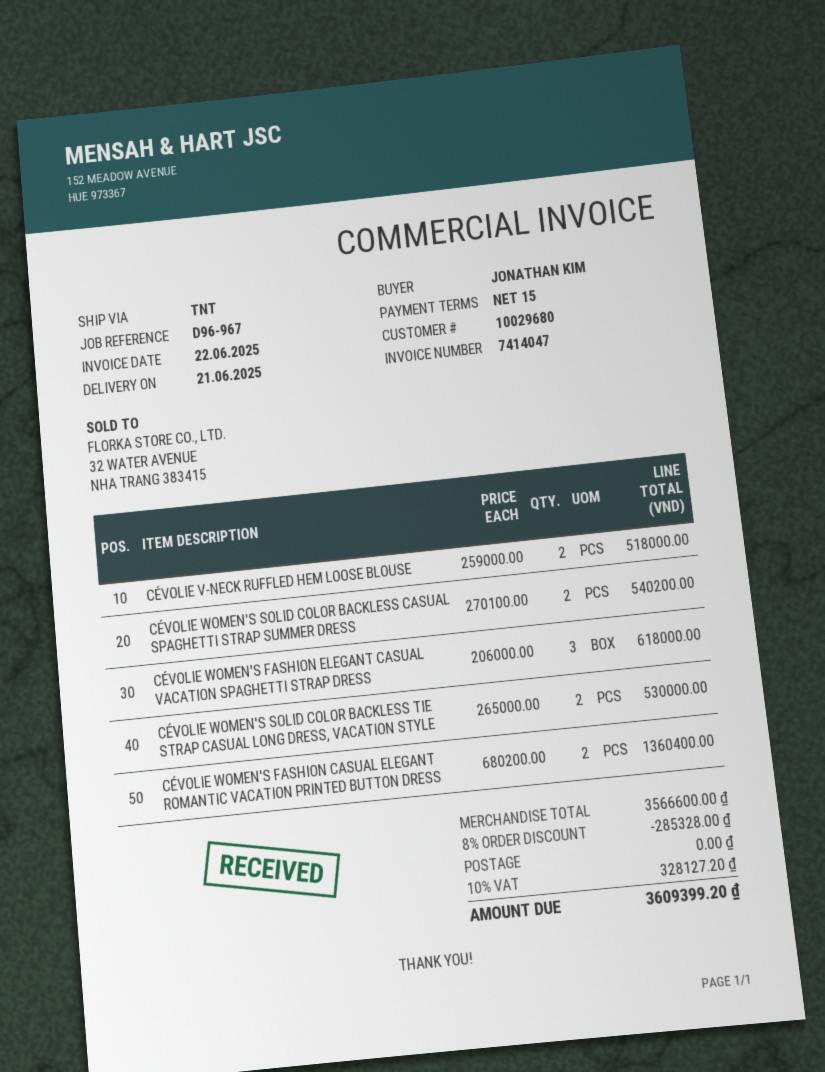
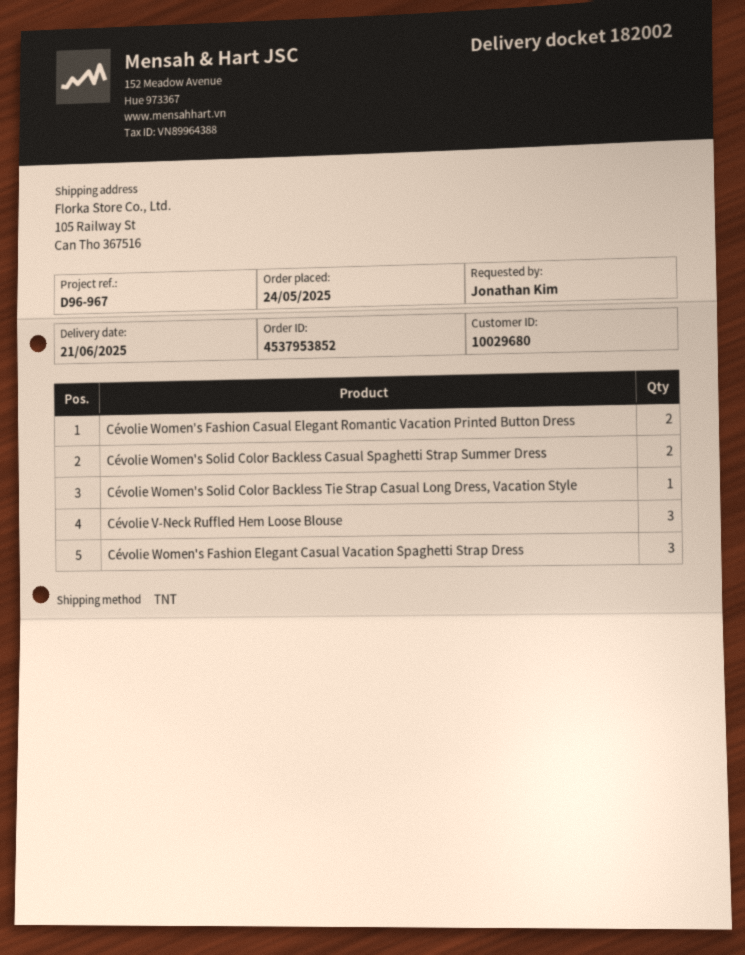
CÉVOLIE V-NECK RUFFLED HEM LOOSE BLOUSE: 2 -> 3
CÉVOLIE WOMEN'S SOLID COLOR BACKLESS TIE STRAP CASUAL LONG DRESS, VACATION STYLE: 2 -> 1

